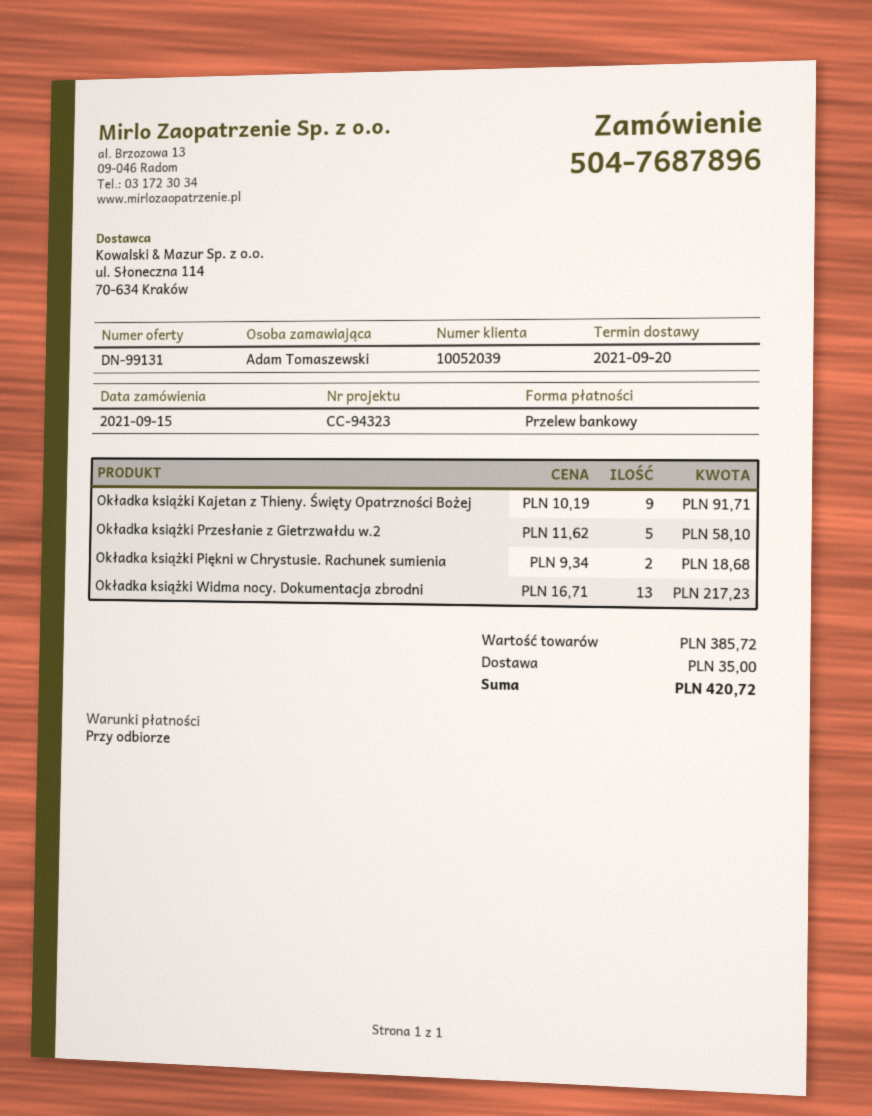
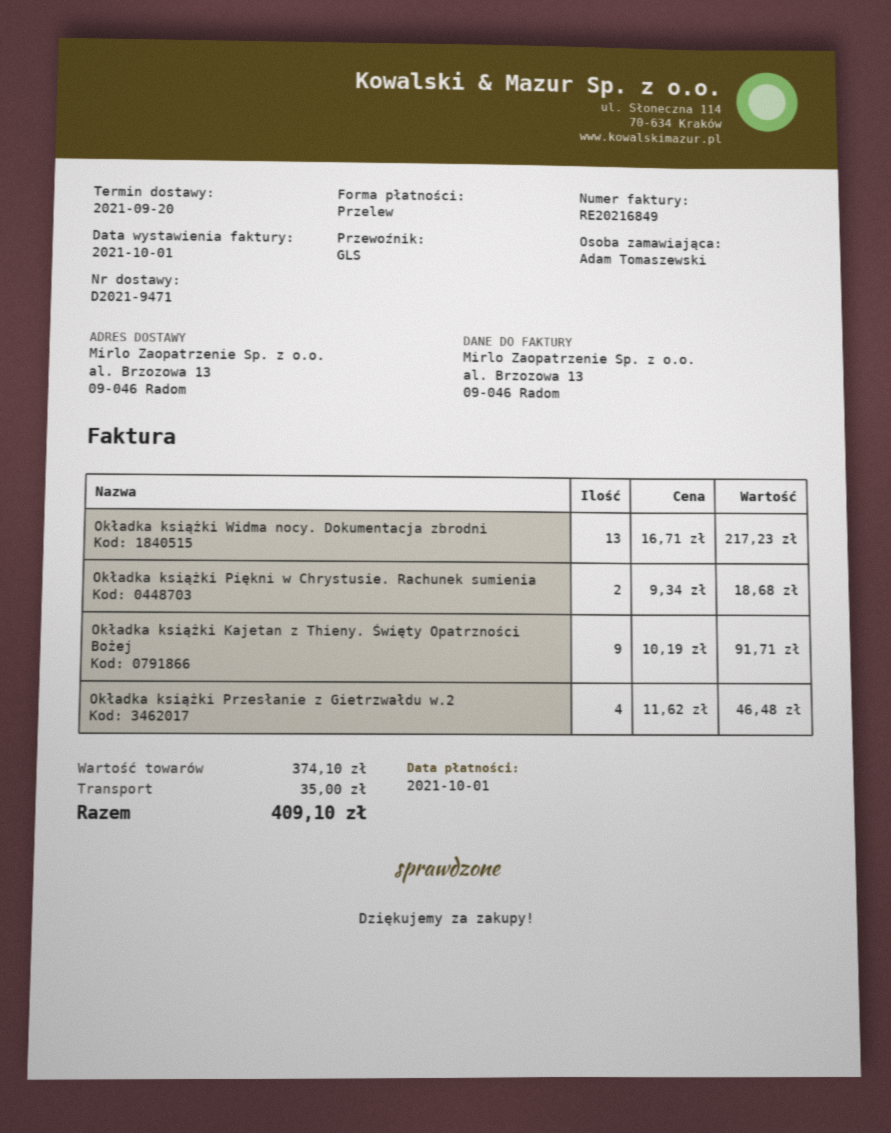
Okładka książki Przesłanie z Gietrzwałdu w.2: 5 x 11.62 = 58.10 -> 4 x 11.62 = 46.48
subtotal: 385.72 -> 374.10
total: 420.72 -> 409.10

